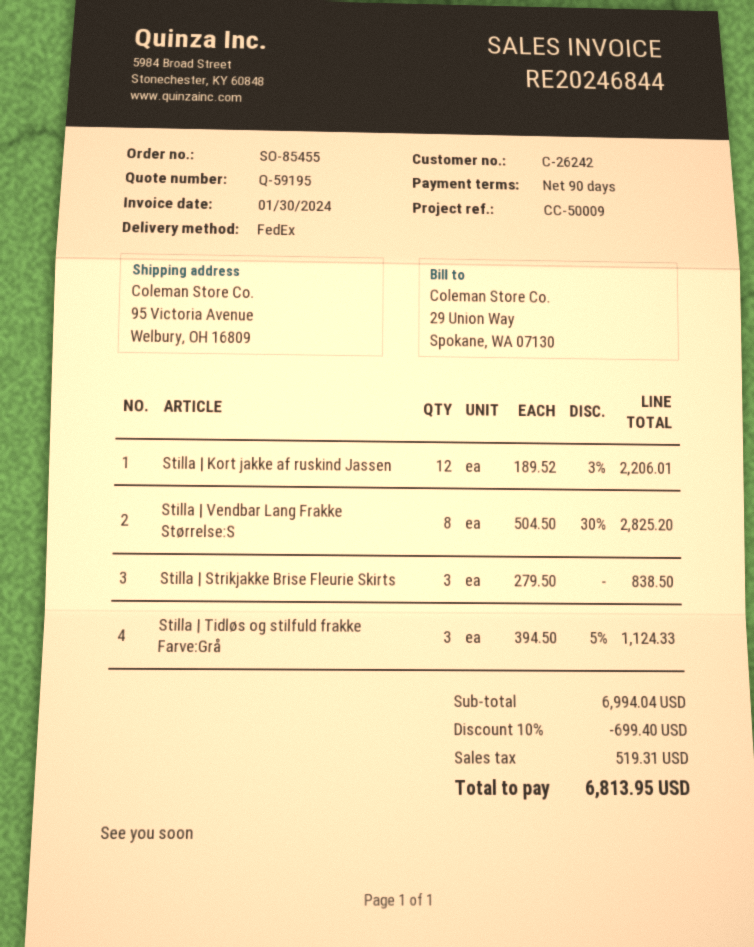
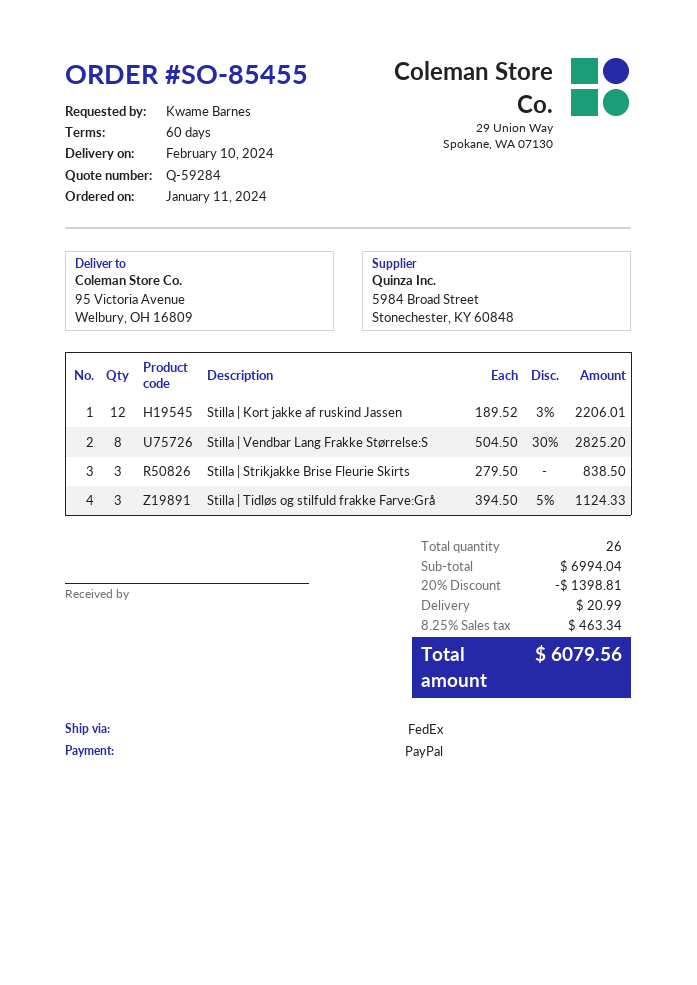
quote number: Q-59195 -> Q-59284
payment terms: 90 days -> 60 days
discount: 10% = 699.40 -> 20% = 1398.81
shipping: none -> 20.99
tax: 519.31 -> 463.34
total: 6813.95 -> 6079.56

